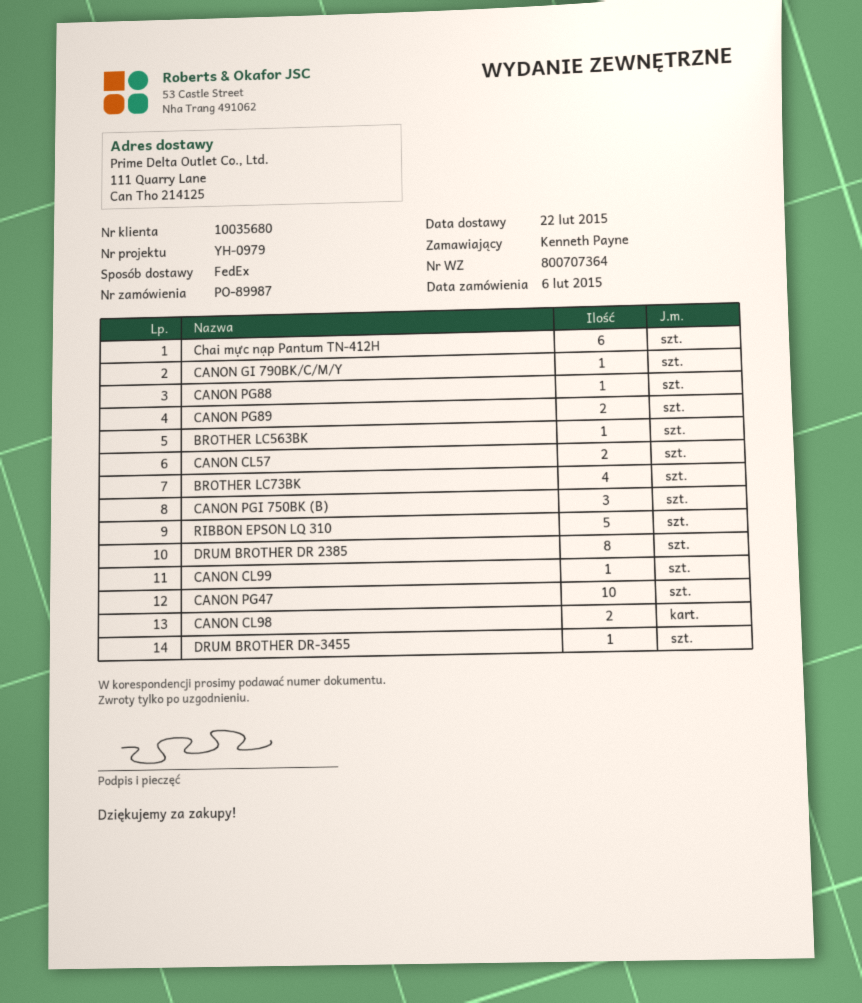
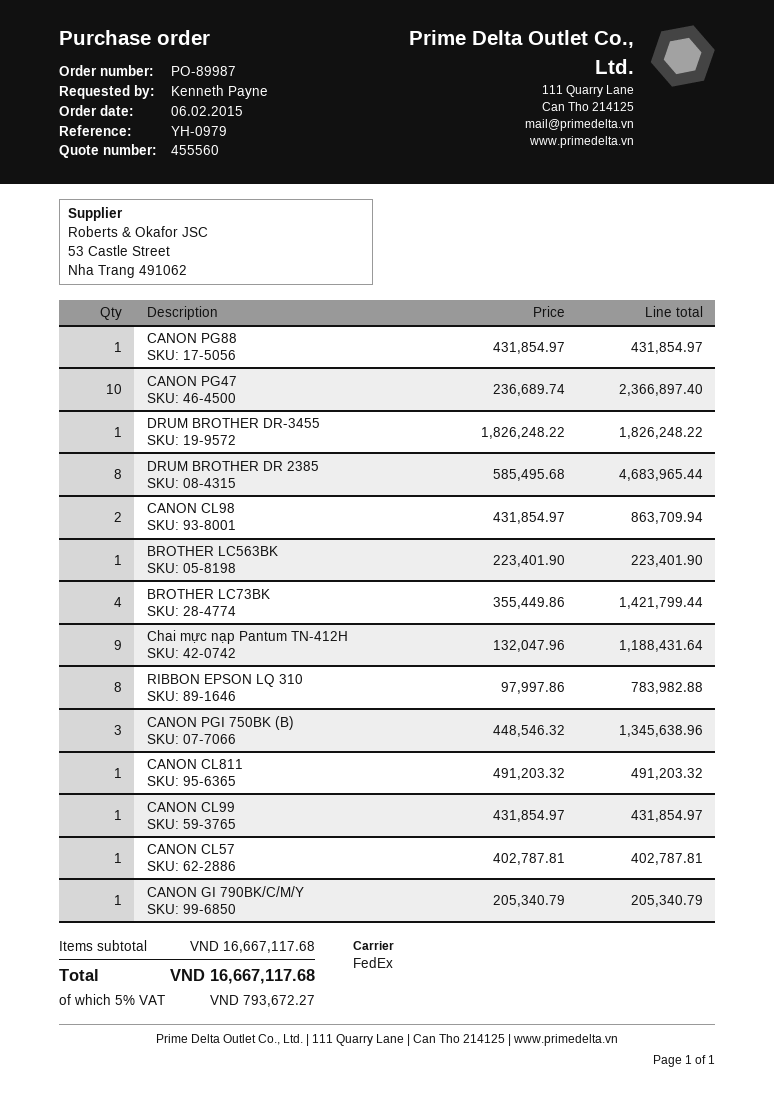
Chai mực nạp Pantum TN-412H: 6 -> 9
CANON PG89: 2 -> none
CANON CL57: 2 -> 1
RIBBON EPSON LQ 310: 5 -> 8
CANON CL811: none -> 1

